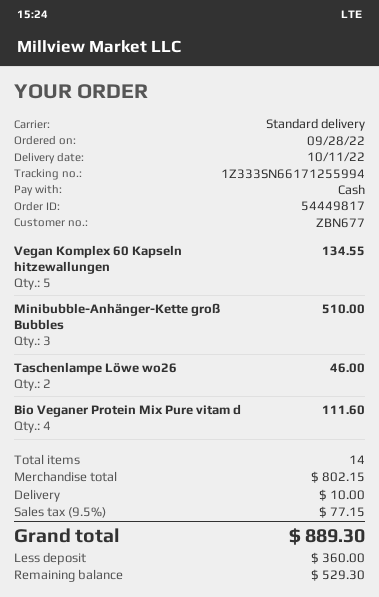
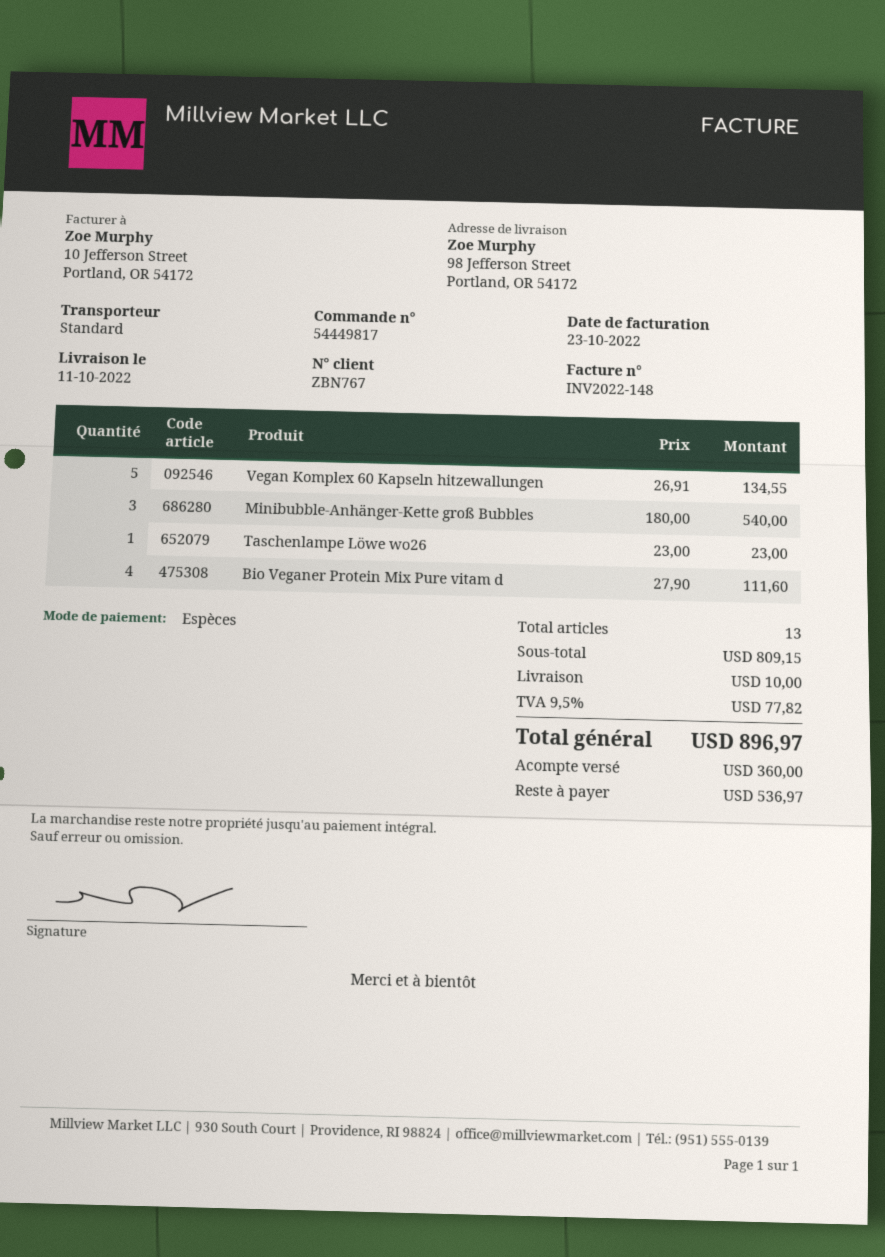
customer number: ZBN677 -> ZBN767
Minibubble-Anhänger-Kette groß Bubbles: 3 for 510.00 -> 3 for 540.00
Taschenlampe Löwe wo26: 2 for 46.00 -> 1 for 23.00
total quantity: 14 -> 13
subtotal: 802.15 -> 809.15
tax: 9.5% = 77.15 -> 9.5% = 77.82
total: 889.30 -> 896.97
balance: 529.30 -> 536.97

